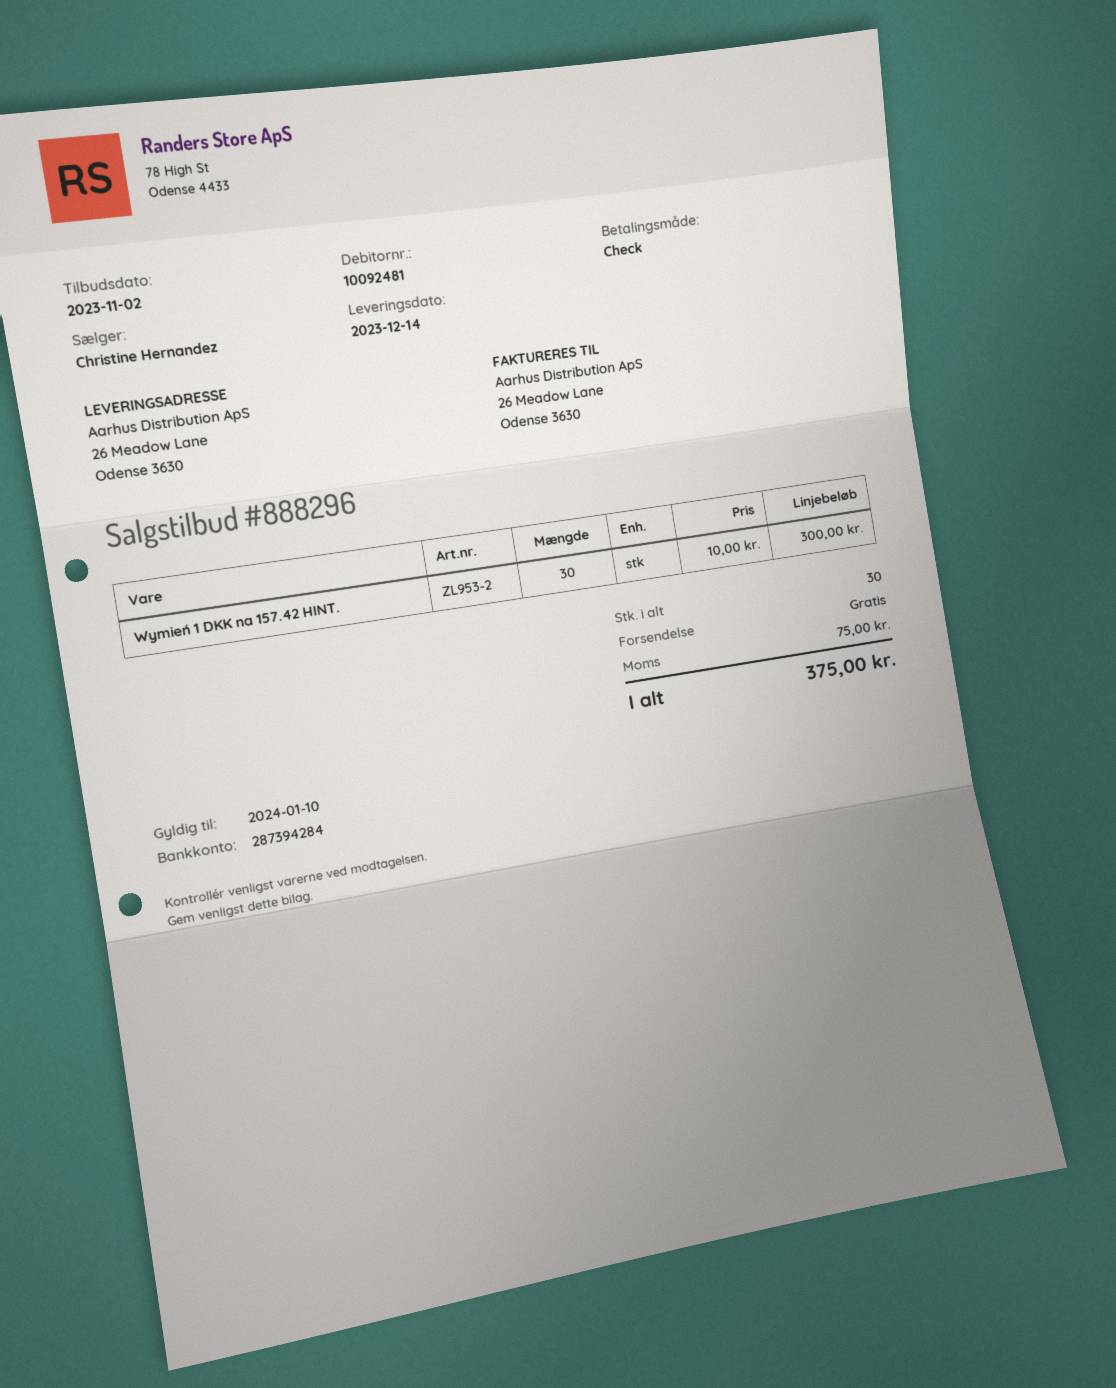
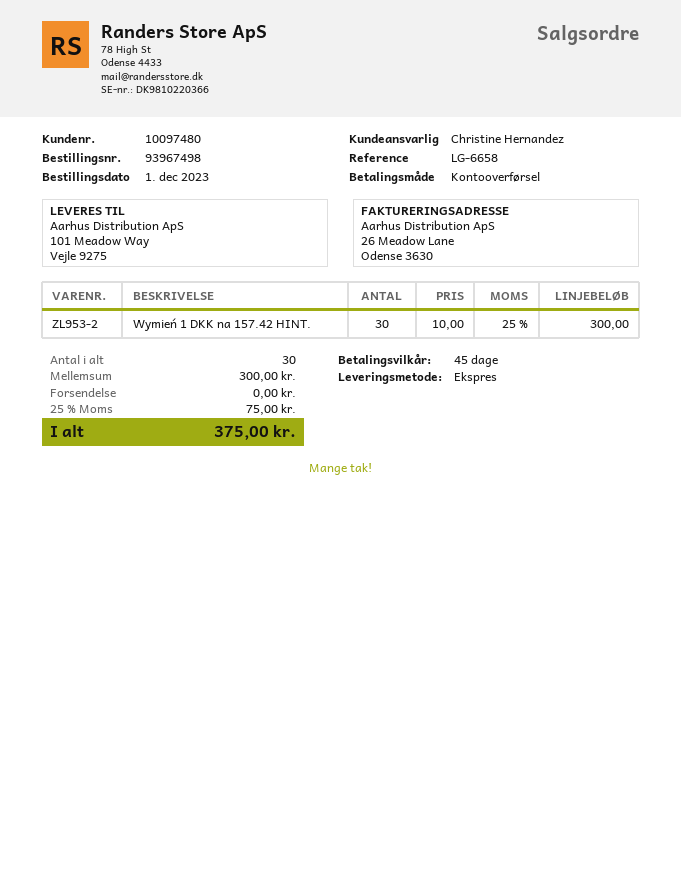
customer number: 10092481 -> 10097480
payment method: cheque -> bank transfer
ship to: 26 Meadow Lane, Odense 3630 -> 101 Meadow Way, Vejle 9275

